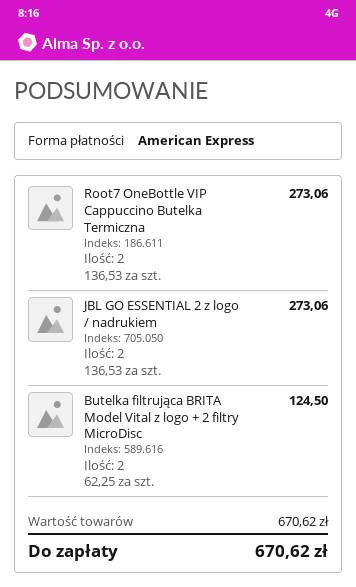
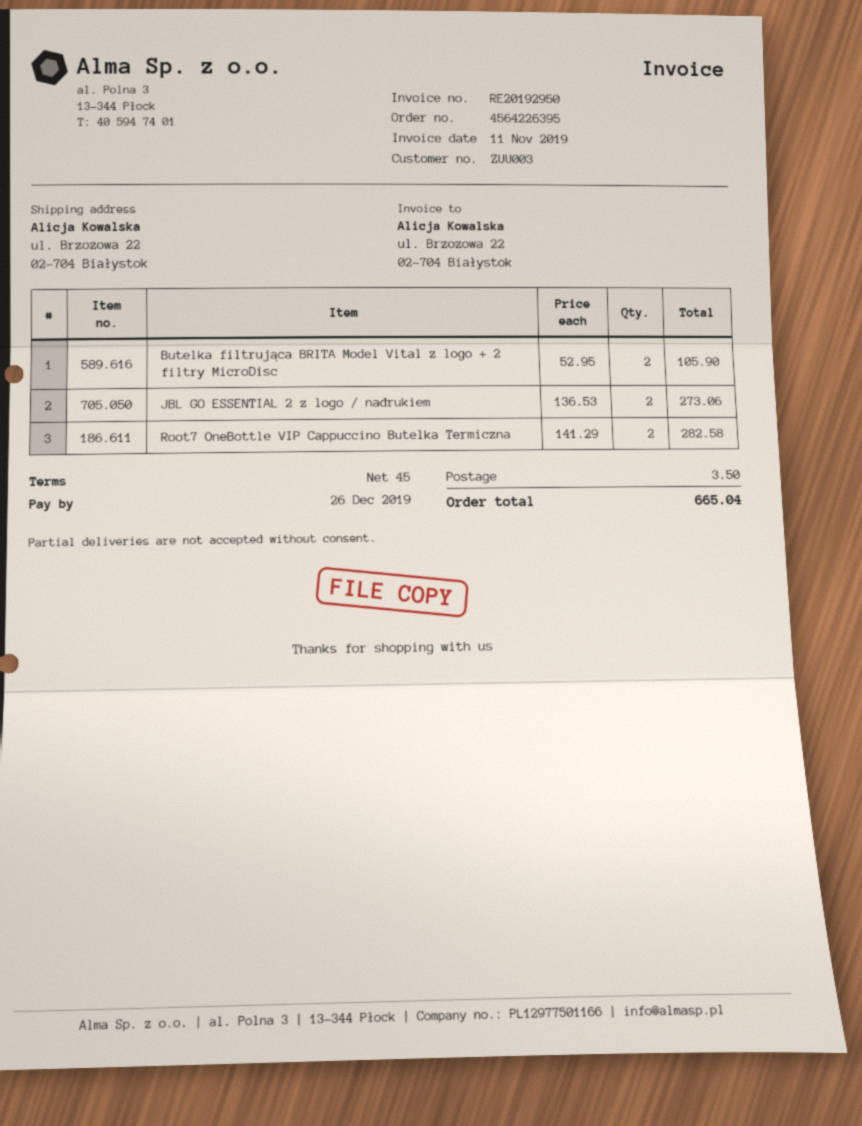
Root7 OneBottle VIP Cappuccino Butelka Termiczna: 2 x 136.53 = 273.06 -> 2 x 141.29 = 282.58
Butelka filtrująca BRITA Model Vital z logo + 2 filtry MicroDisc: 2 x 62.25 = 124.50 -> 2 x 52.95 = 105.90
shipping: none -> 3.50
total: 670.62 -> 665.04

